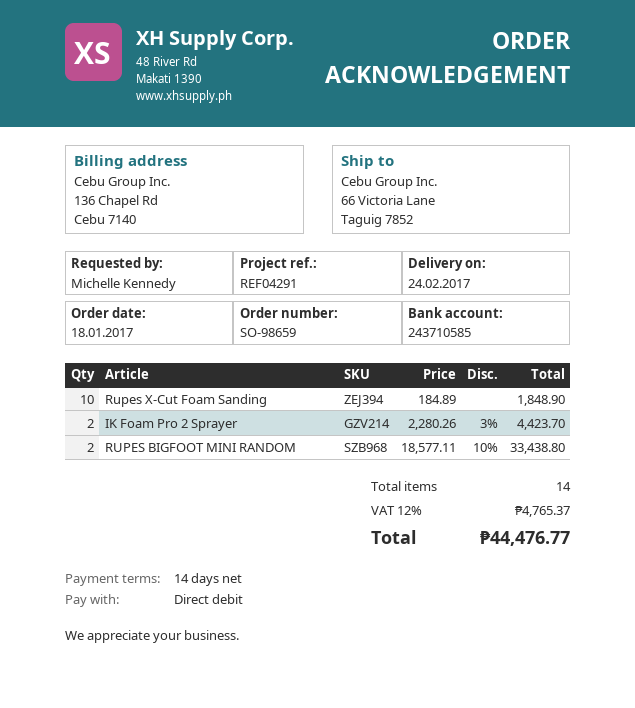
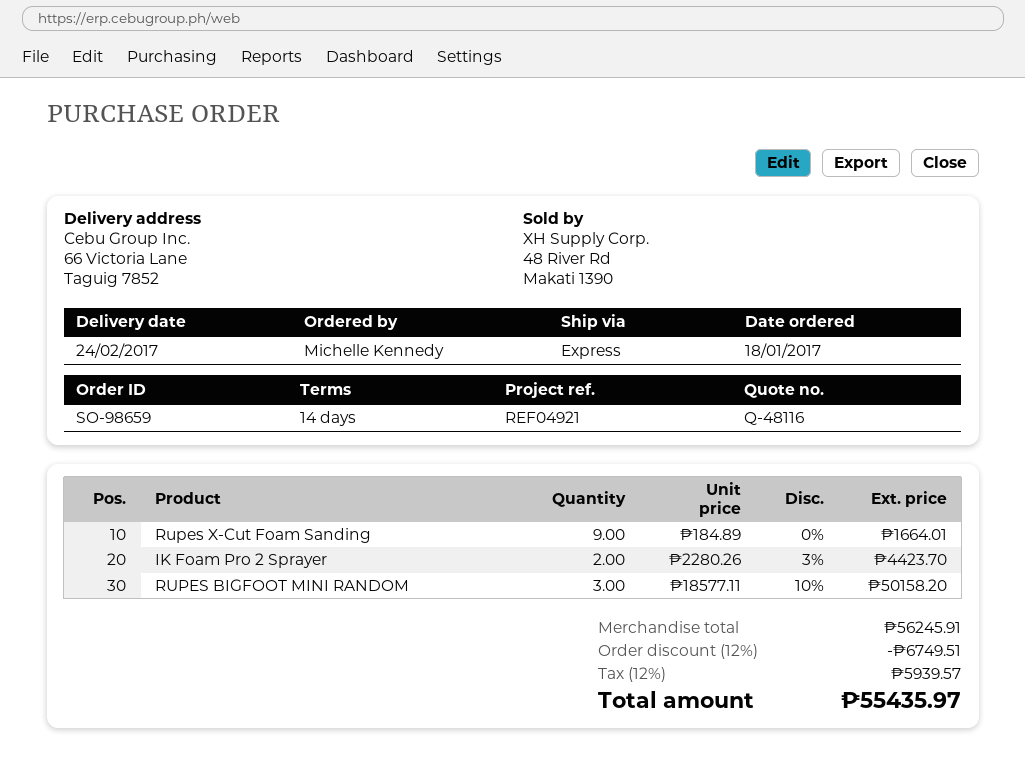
reference: REF04291 -> REF04921
Rupes X-Cut Foam Sanding: 10 x 184.89 = 1848.90 -> 9 x 184.89 = 1664.01
RUPES BIGFOOT MINI RANDOM: 2 x 18577.11 - 10% = 33438.80 -> 3 x 18577.11 - 10% = 50158.20
discount: none -> 12% = 6749.51
tax: 12% = 4765.37 -> 12% = 5939.57
total: 44476.77 -> 55435.97

